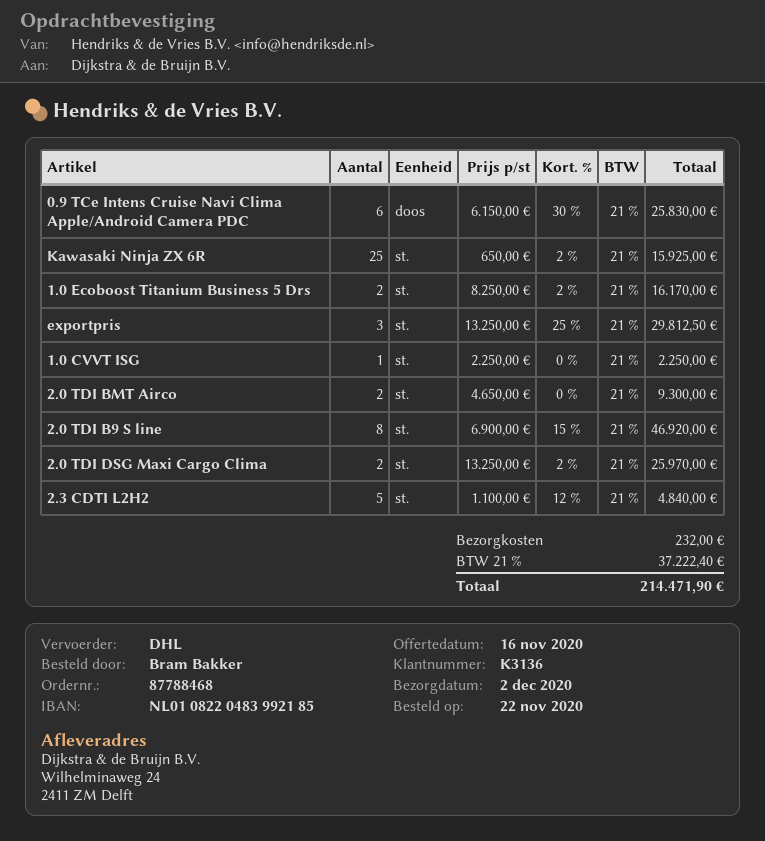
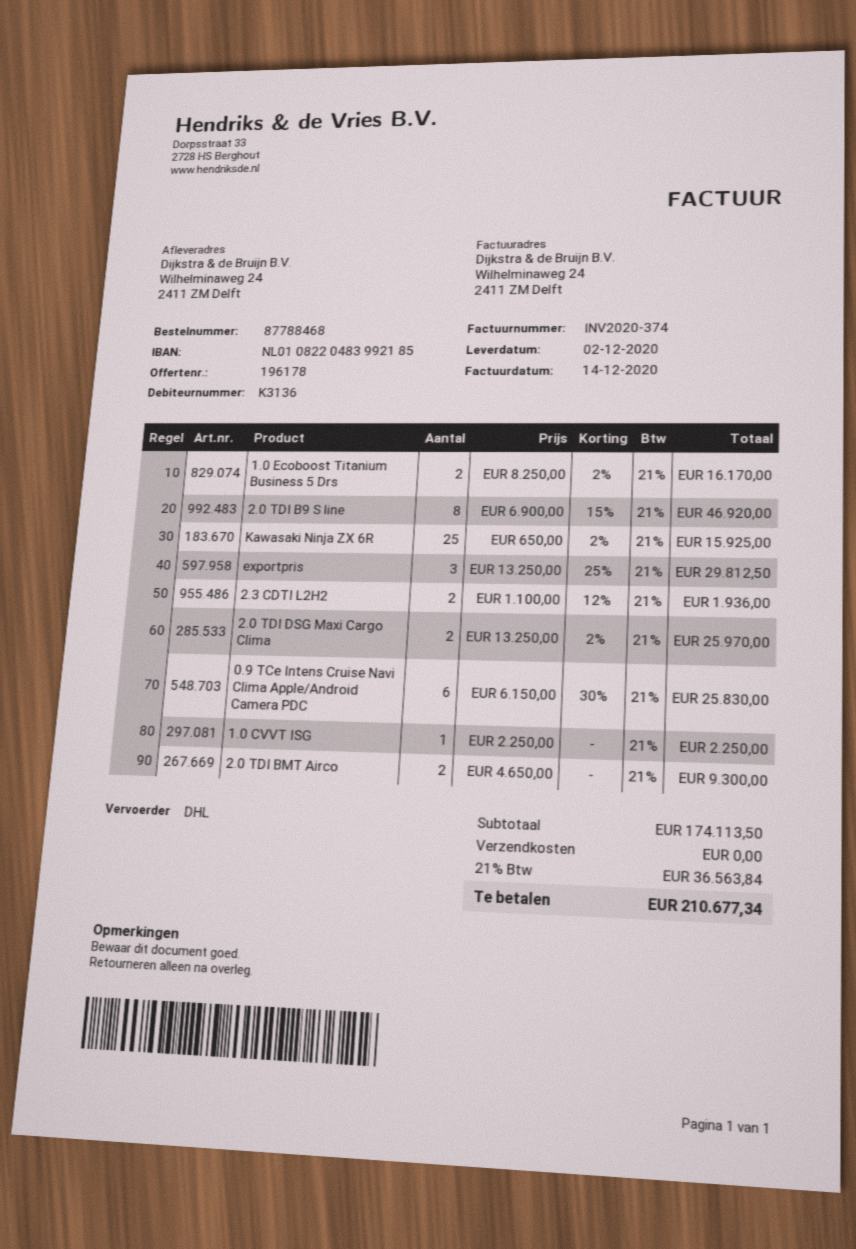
2.3 CDTI L2H2: 5 x 1100.00 - 12% = 4840.00 -> 2 x 1100.00 - 12% = 1936.00
shipping: 232.00 -> 0.00
tax: 21% = 37222.40 -> 21% = 36563.84
total: 214471.90 -> 210677.34

